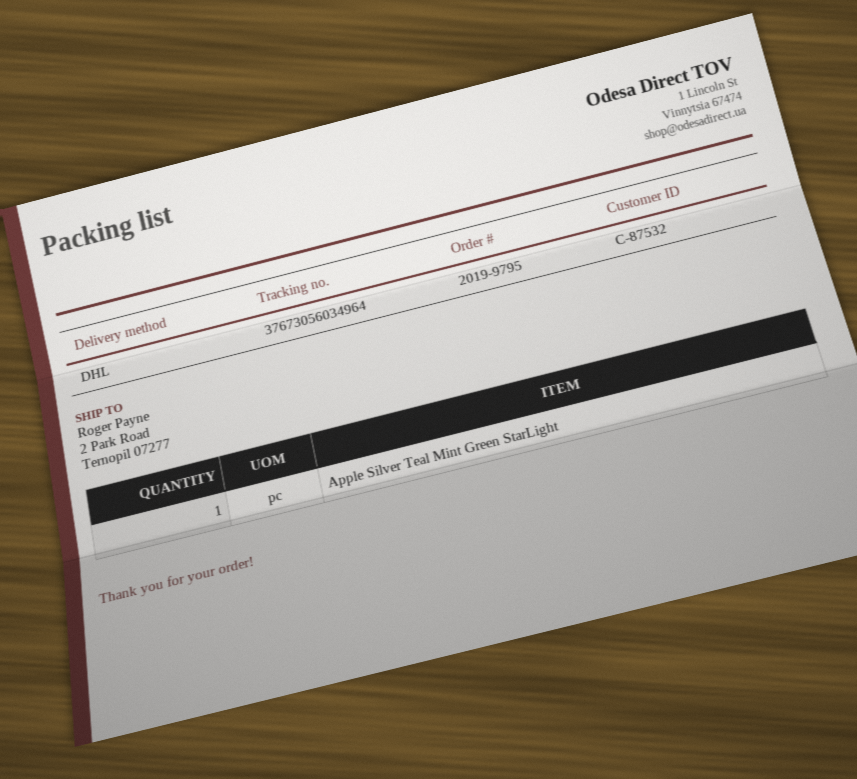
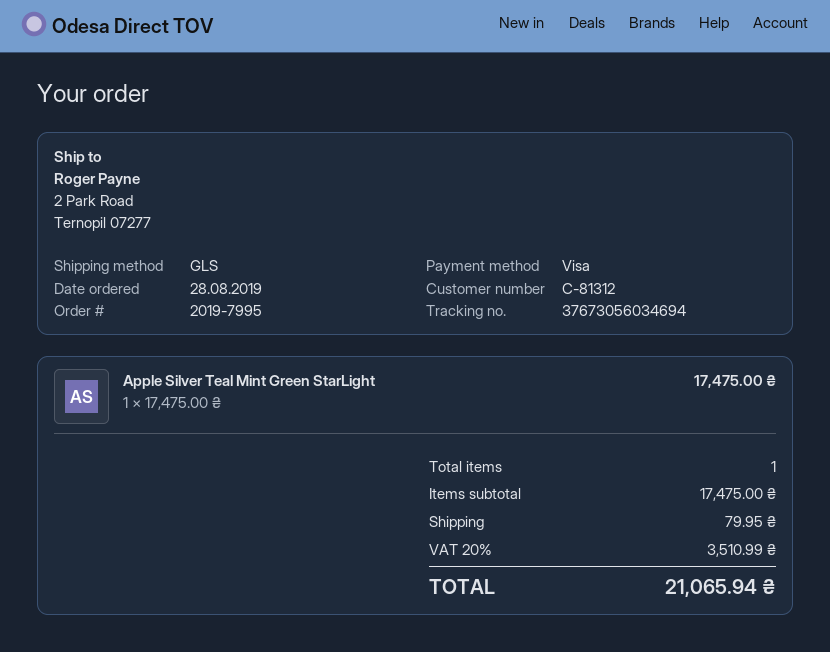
order number: 2019-9795 -> 2019-7995
customer number: C-87532 -> C-81312
shipping method: DHL -> GLS
tracking number: 37673056034964 -> 37673056034694

